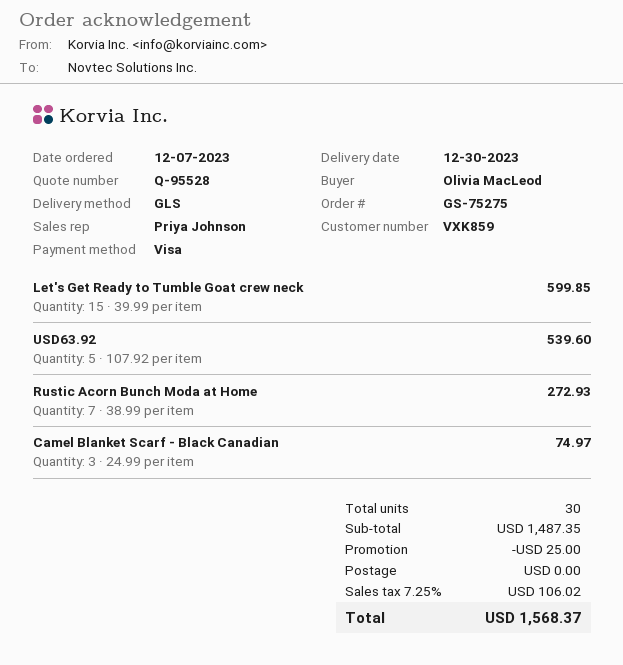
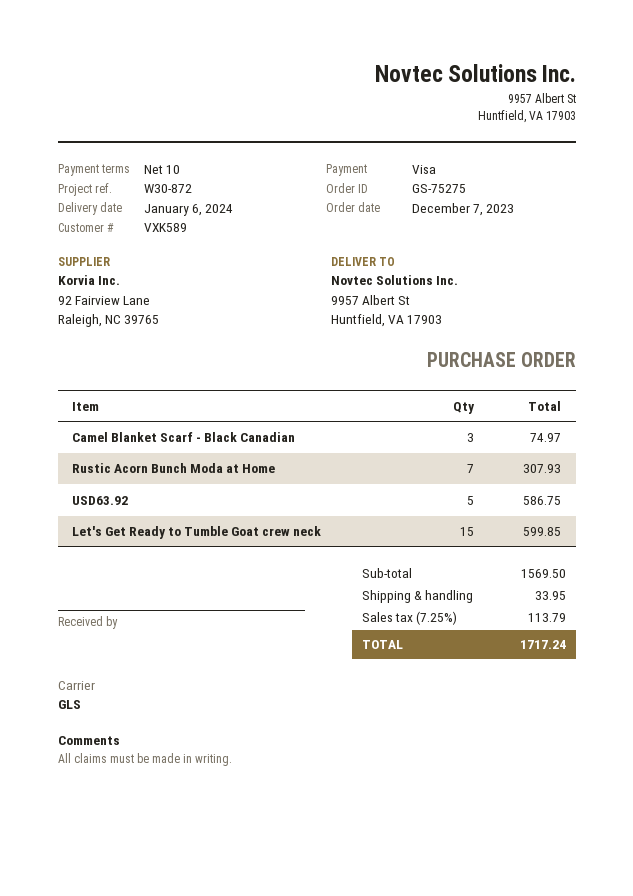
delivery date: 2023-12-30 -> 2024-01-06
customer number: VXK859 -> VXK589
USD63.92: 5 for 539.60 -> 5 for 586.75
Rustic Acorn Bunch Moda at Home: 7 for 272.93 -> 7 for 307.93
subtotal: 1487.35 -> 1569.50
discount: 25.00 -> none
shipping: 0.00 -> 33.95
tax: 7.25% = 106.02 -> 7.25% = 113.79
total: 1568.37 -> 1717.24

